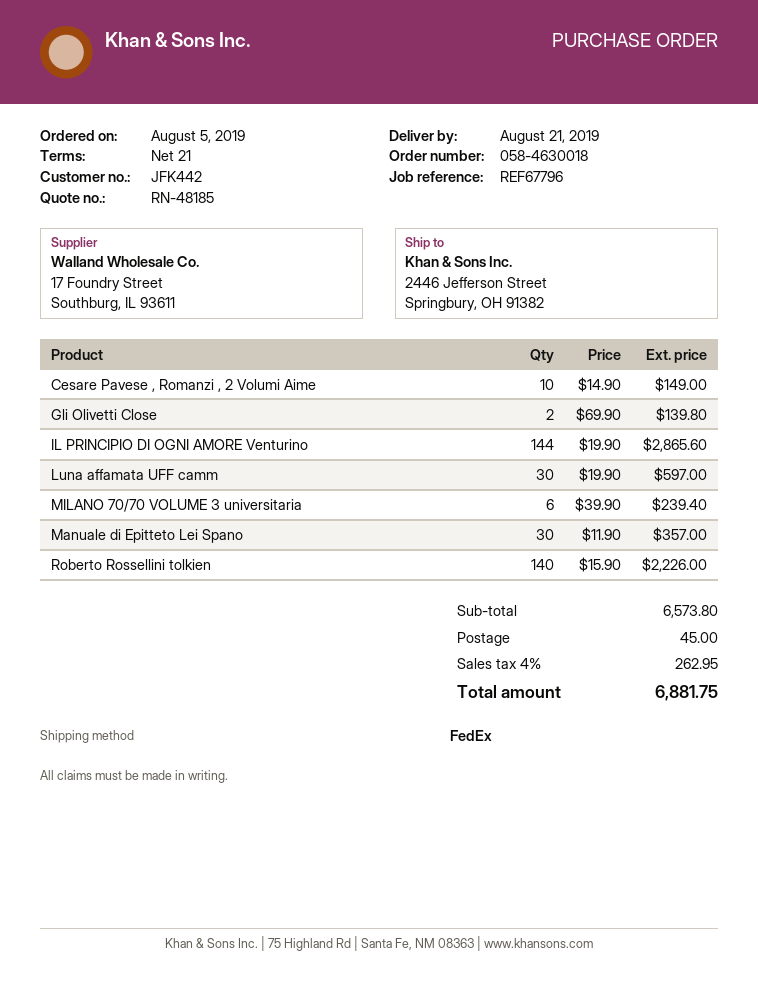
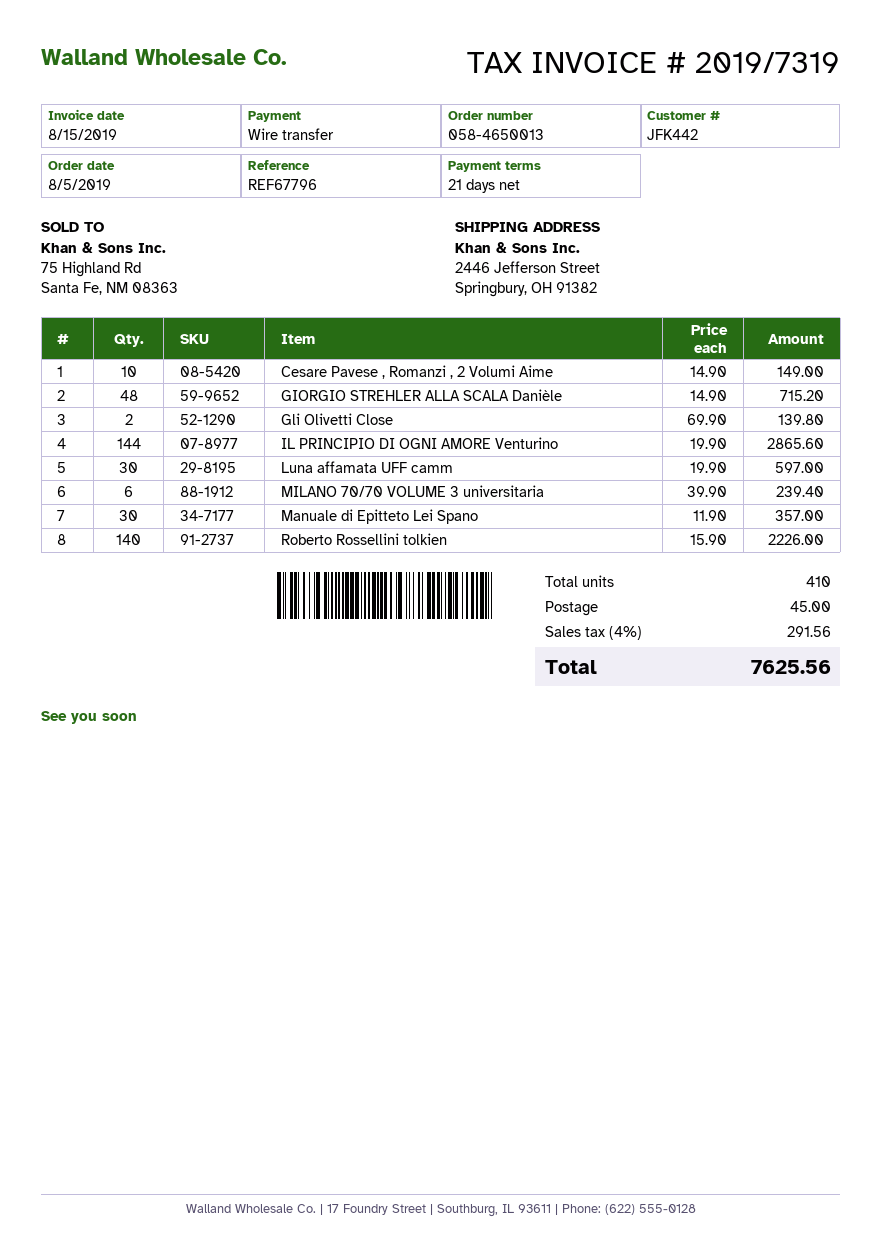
order number: 058-4630018 -> 058-4650013
GIORGIO STREHLER ALLA SCALA Danièle: none -> 48 x 14.90 = 715.20
tax: 4% = 262.95 -> 4% = 291.56
total: 6881.75 -> 7625.56

